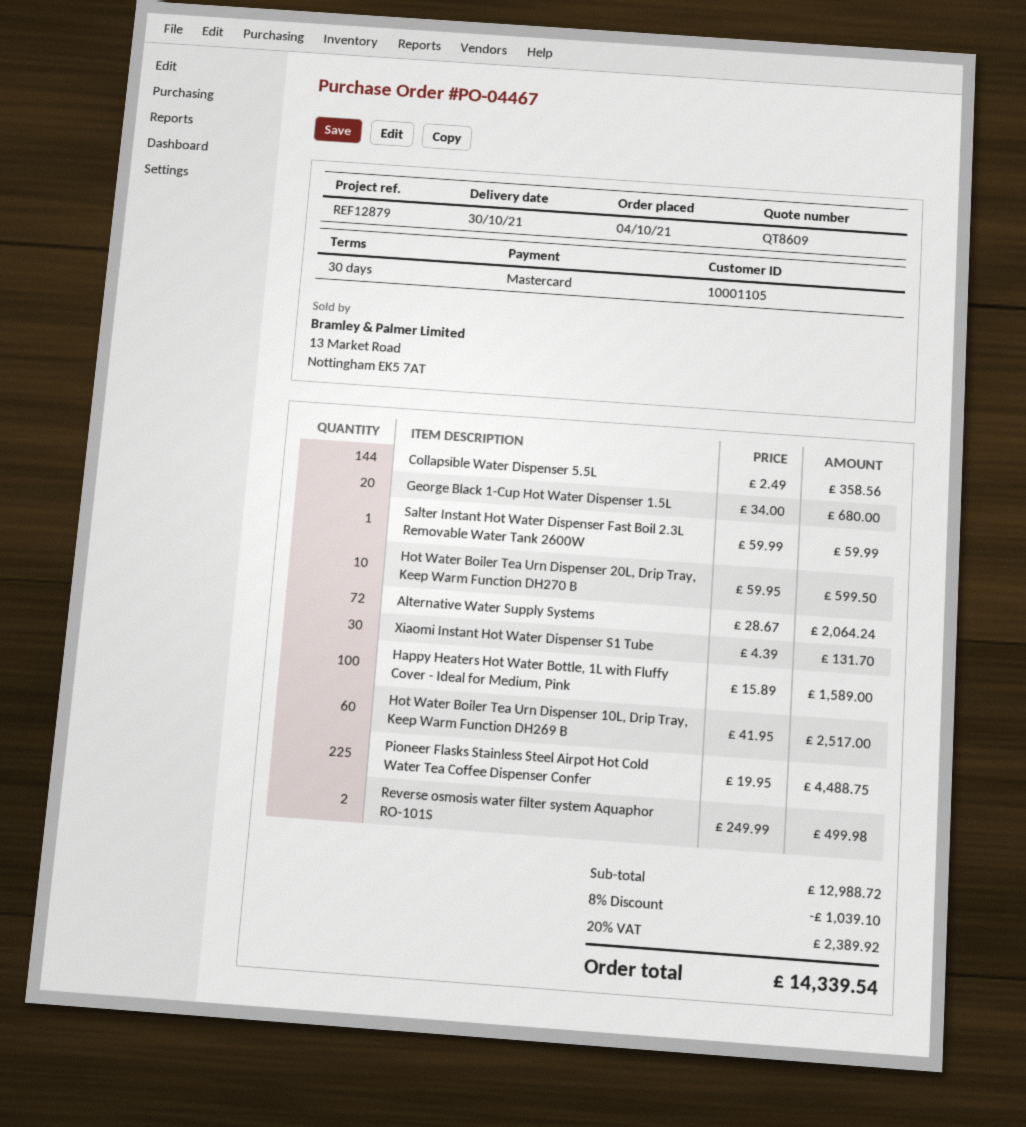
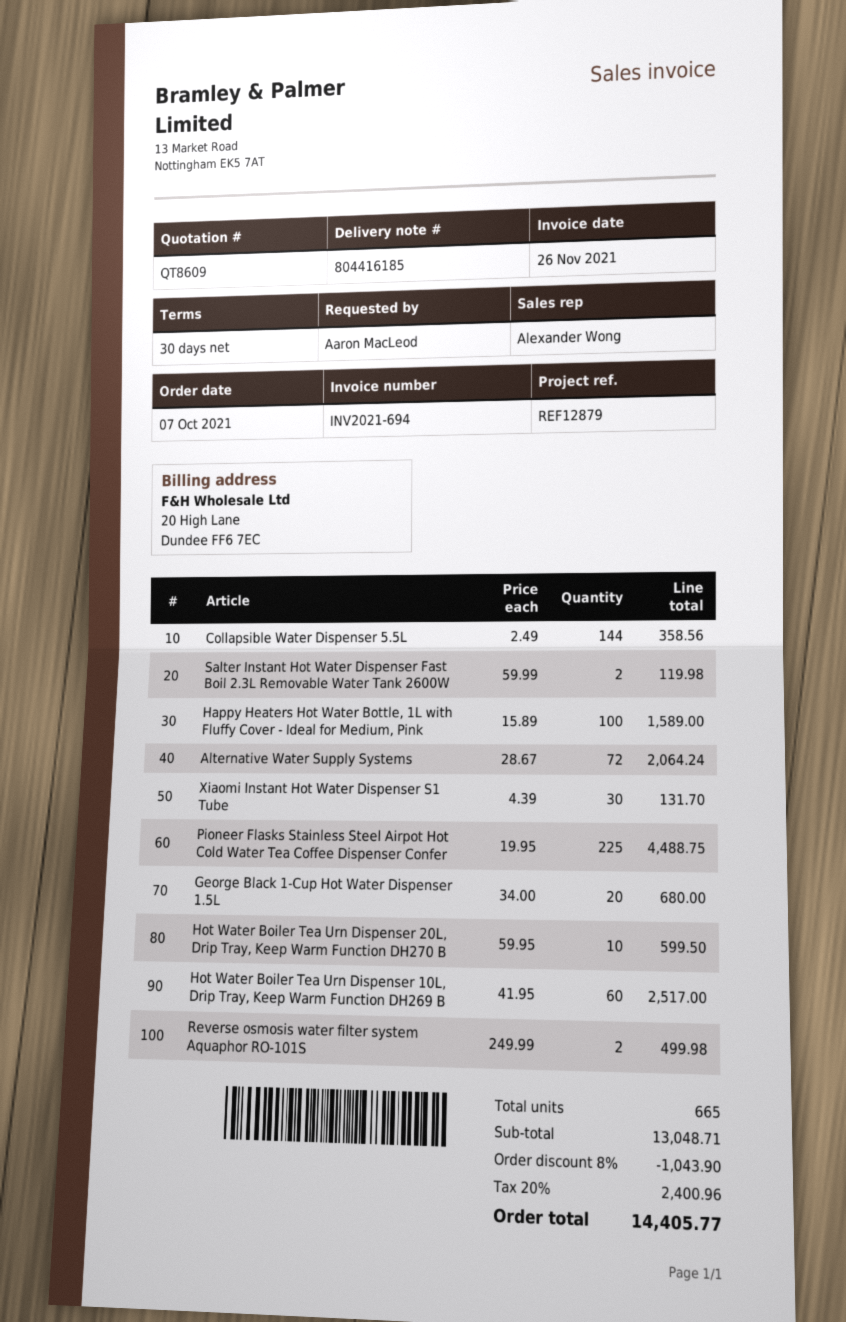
order date: 2021-10-04 -> 2021-10-07
Salter Instant Hot Water Dispenser Fast Boil 2.3L Removable Water Tank 2600W: 1 x 59.99 = 59.99 -> 2 x 59.99 = 119.98
subtotal: 12988.72 -> 13048.71
discount: 8% = 1039.10 -> 8% = 1043.90
tax: 20% = 2389.92 -> 20% = 2400.96
total: 14339.54 -> 14405.77

